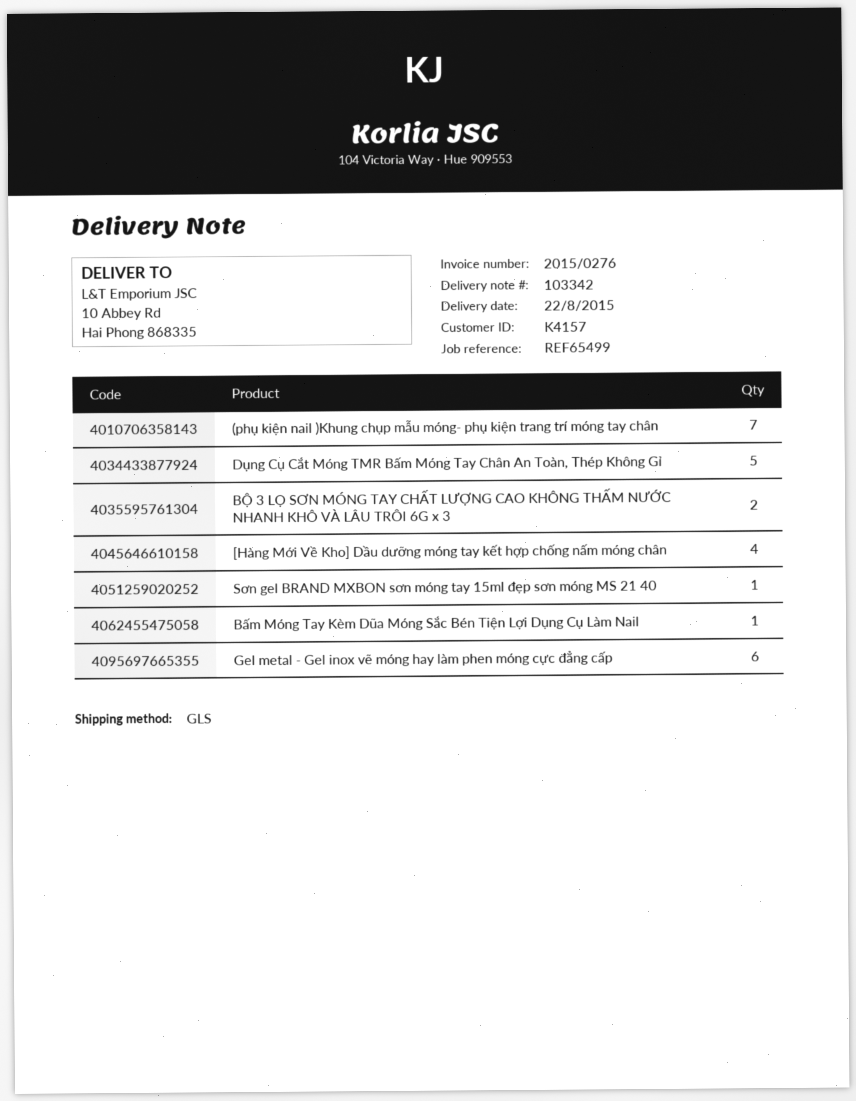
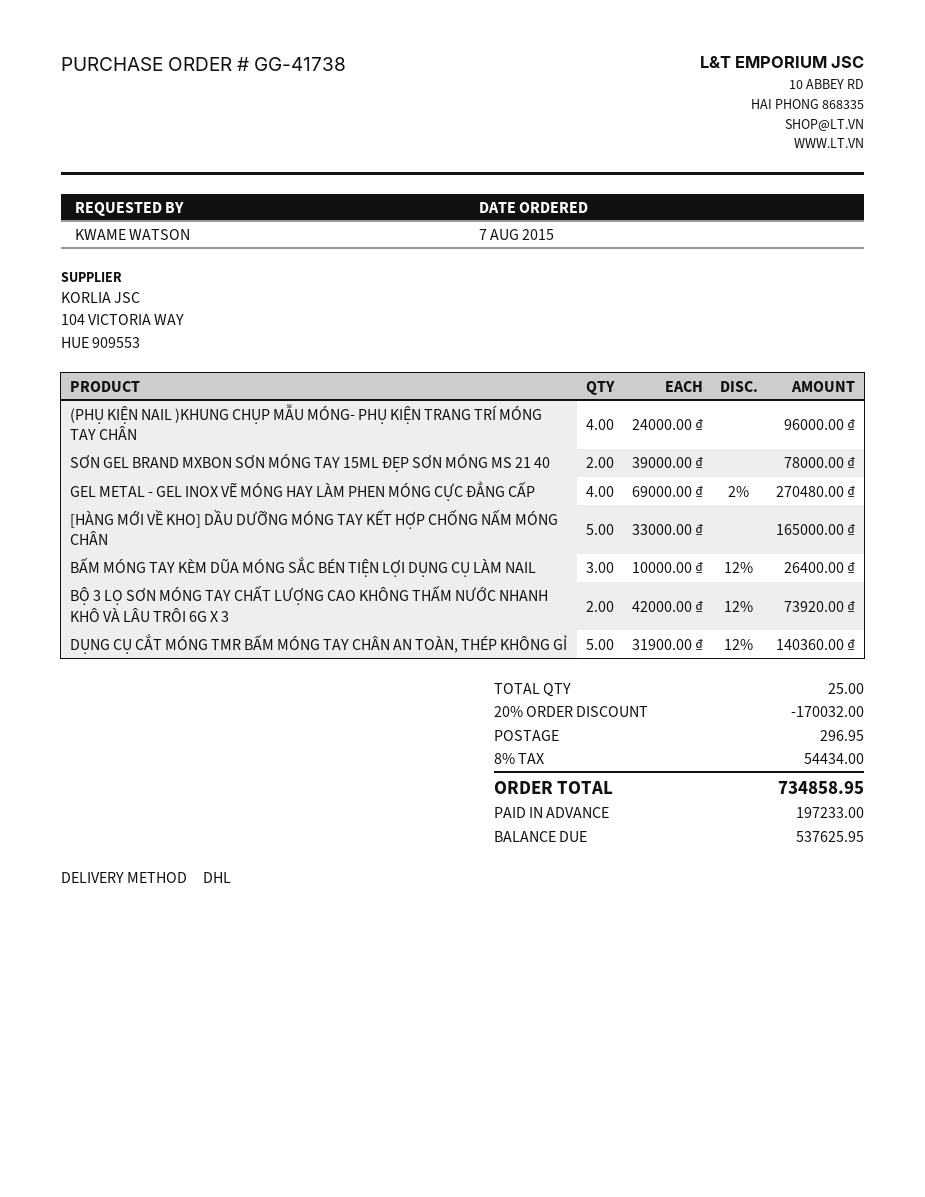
shipping method: GLS -> DHL
(phụ kiện nail )Khung chụp mẫu móng- phụ kiện trang trí móng tay chân: 7 -> 4
[Hàng Mới Về Kho] Dầu dưỡng móng tay kết hợp chống nấm móng chân: 4 -> 5
Sơn gel BRAND MXBON sơn móng tay 15ml đẹp sơn móng MS 21 40: 1 -> 2
Bấm Móng Tay Kèm Dũa Móng Sắc Bén Tiện Lợi Dụng Cụ Làm Nail: 1 -> 3
Gel metal - Gel inox vẽ móng hay làm phen móng cực đẳng cấp: 6 -> 4

